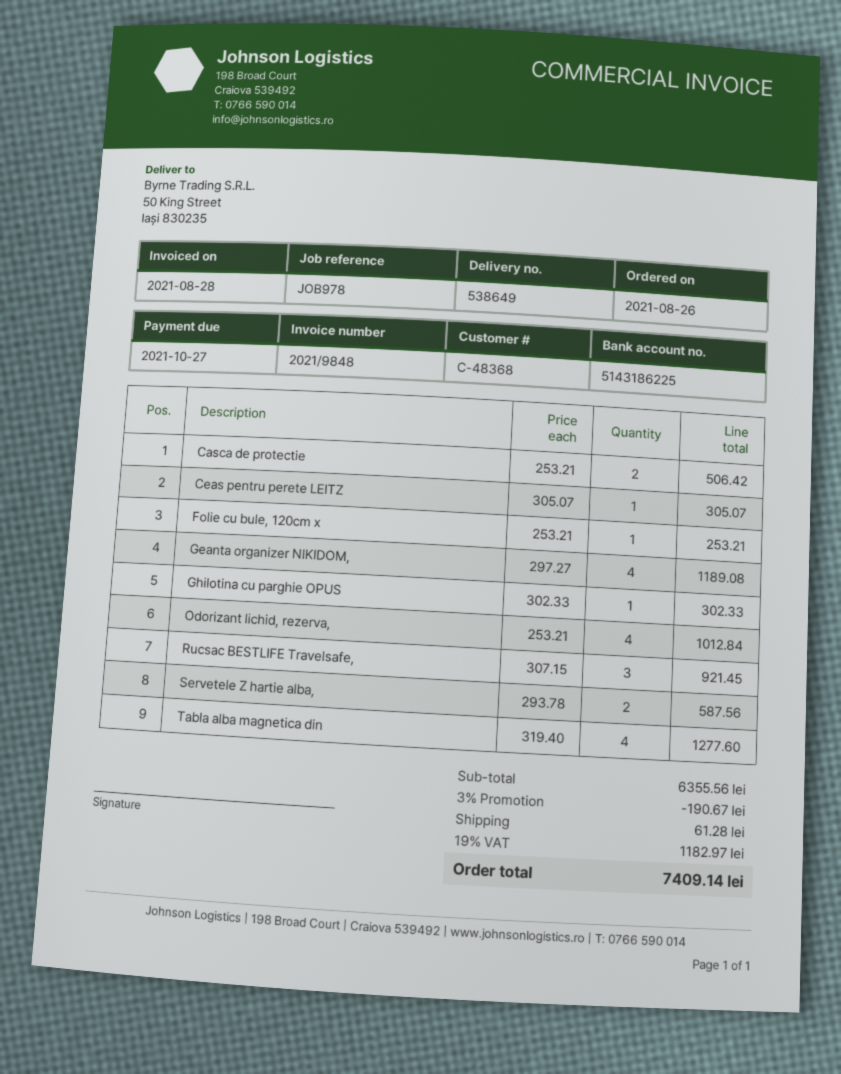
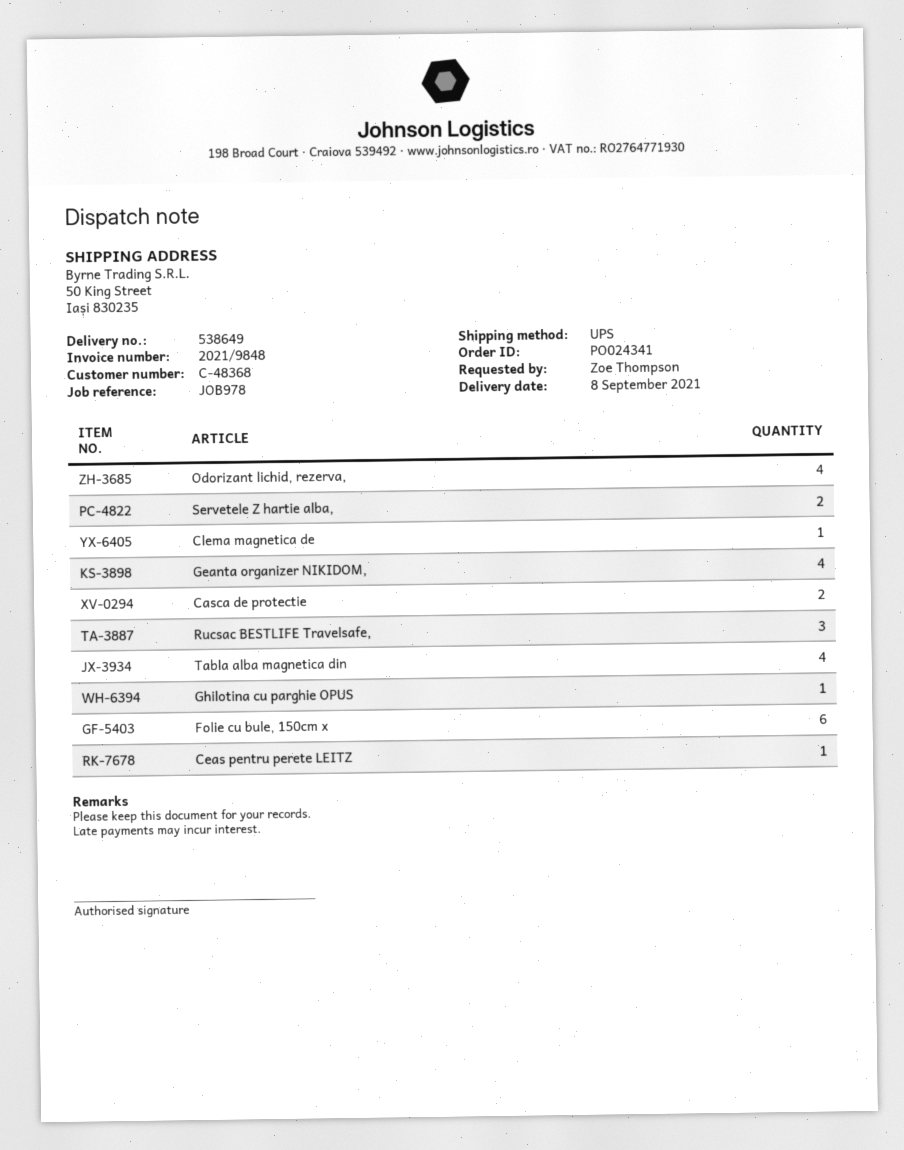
Folie cu bule, 120cm x: 1 -> none
Clema magnetica de: none -> 1
Folie cu bule, 150cm x: none -> 6

